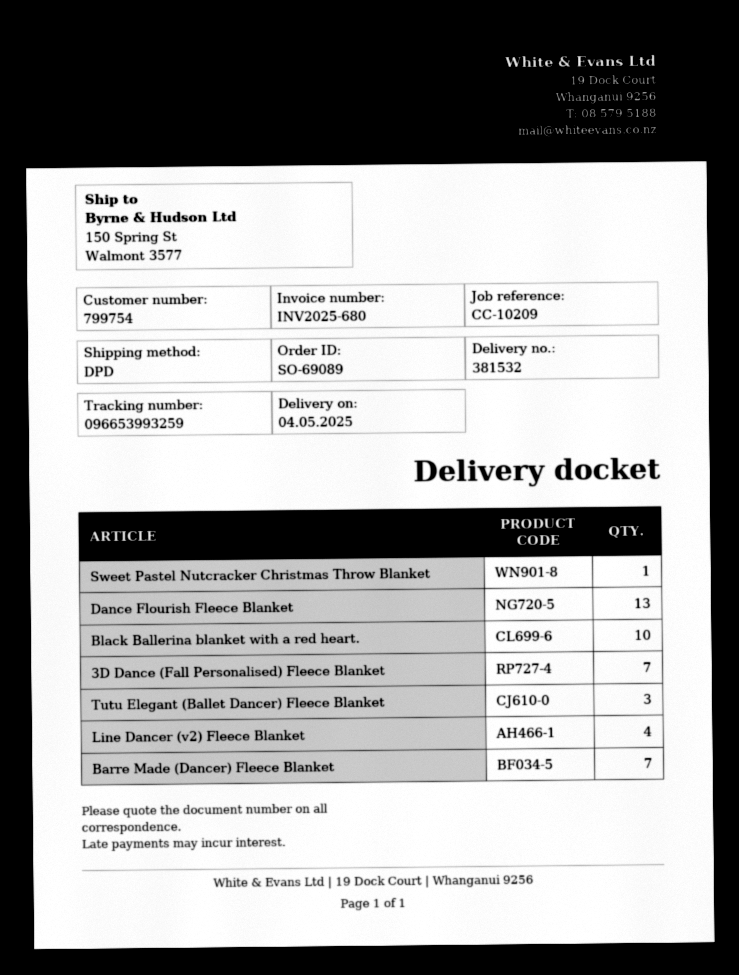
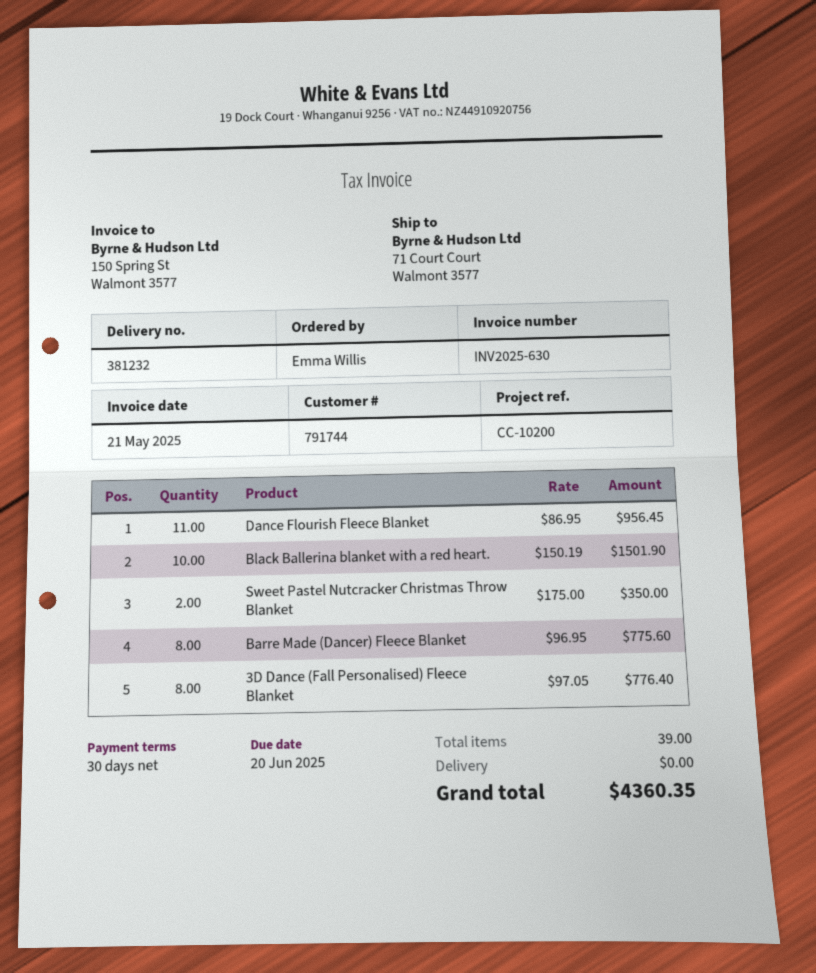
delivery note number: 381532 -> 381232
invoice number: INV2025-680 -> INV2025-630
customer number: 799754 -> 791744
reference: CC-10209 -> CC-10200
ship to: 150 Spring St, Walmont 3577 -> 71 Court Court, Walmont 3577
Sweet Pastel Nutcracker Christmas Throw Blanket: 1 -> 2
Dance Flourish Fleece Blanket: 13 -> 11
3D Dance (Fall Personalised) Fleece Blanket: 7 -> 8
Tutu Elegant (Ballet Dancer) Fleece Blanket: 3 -> none
Line Dancer (v2) Fleece Blanket: 4 -> none
Barre Made (Dancer) Fleece Blanket: 7 -> 8

